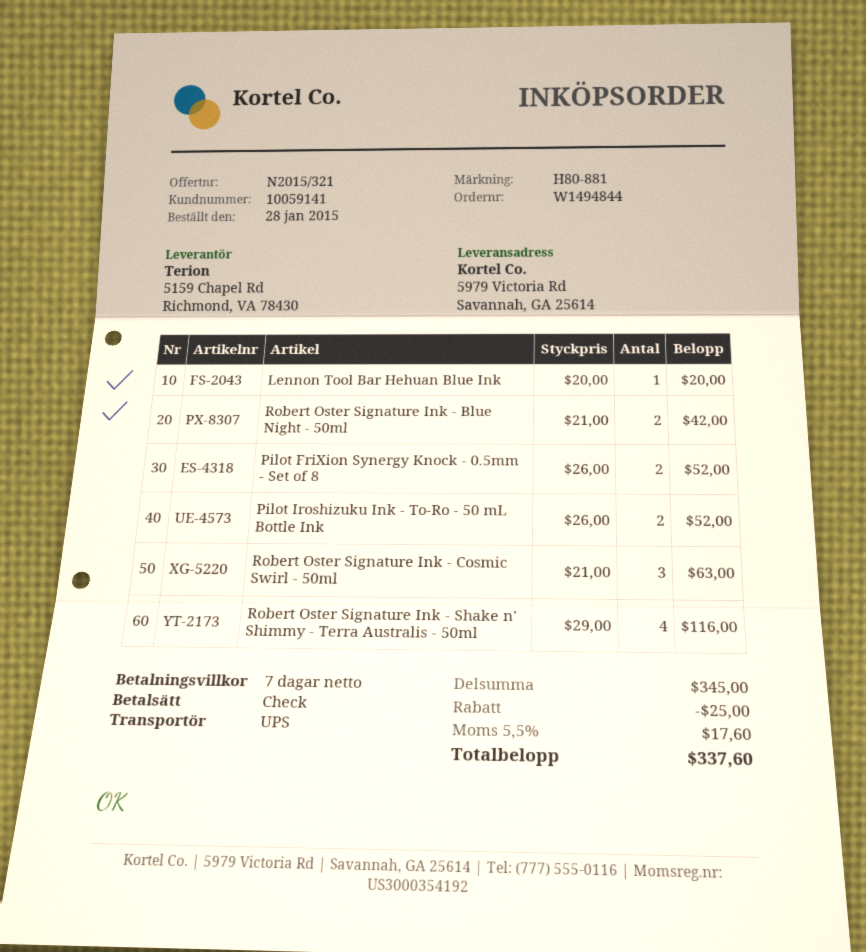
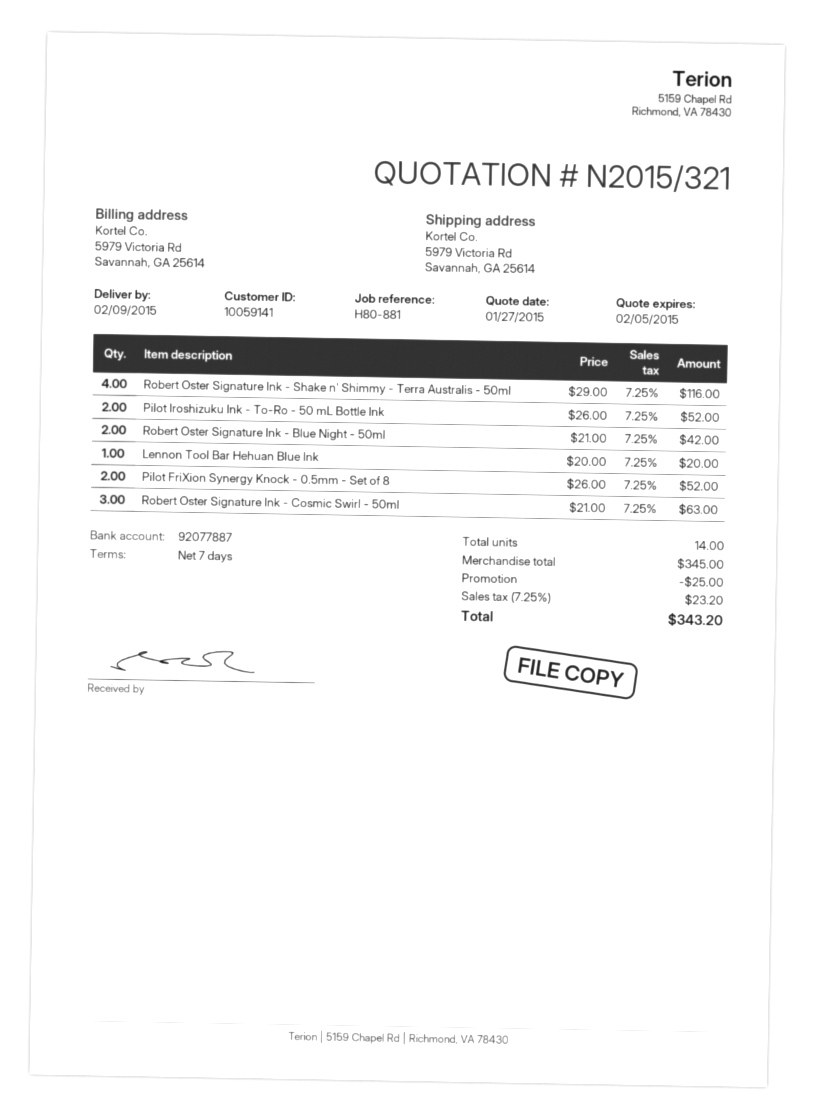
tax: 5.5% = 17.60 -> 7.25% = 23.20
total: 337.60 -> 343.20

